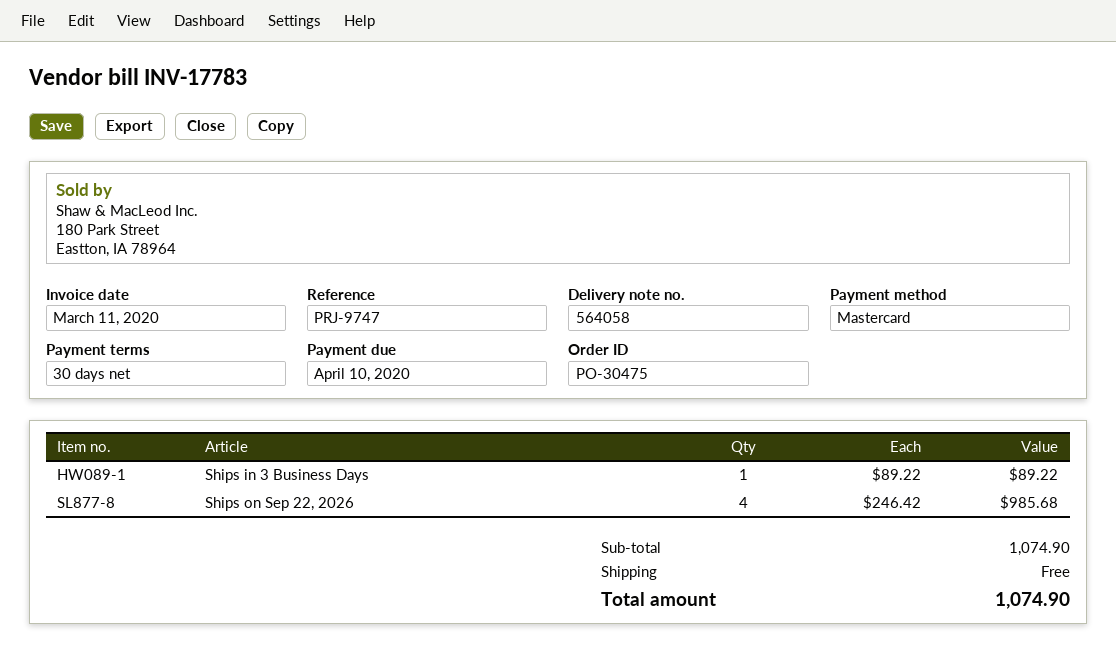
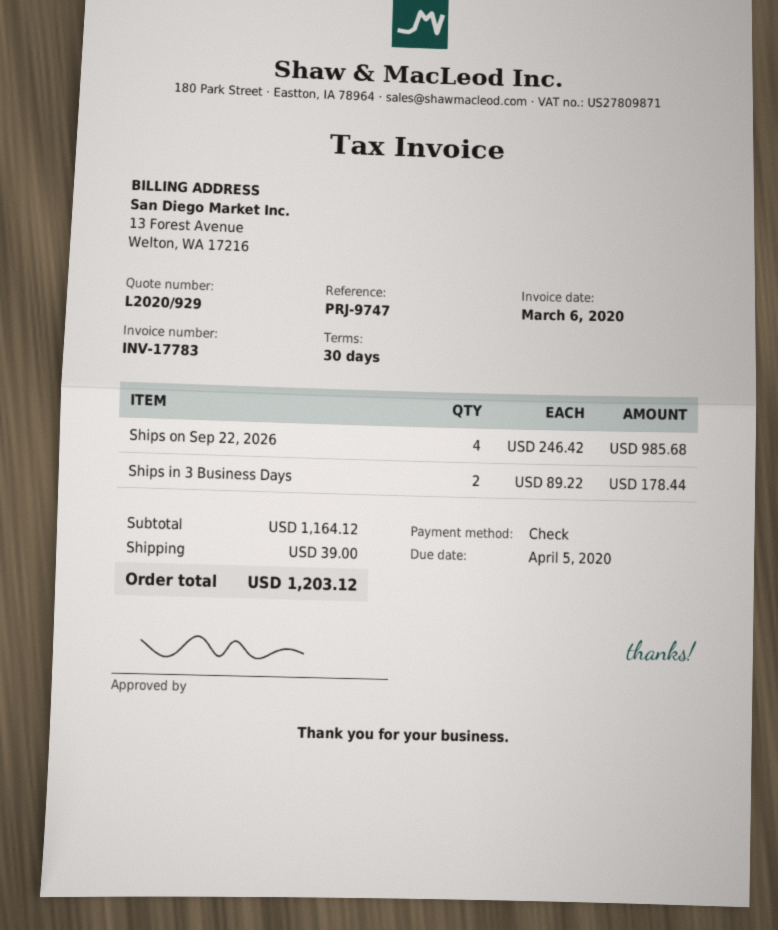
invoice date: 2020-03-11 -> 2020-03-06
due date: 2020-04-10 -> 2020-04-05
payment method: Mastercard -> cheque
Ships in 3 Business Days: 1 x 89.22 = 89.22 -> 2 x 89.22 = 178.44
subtotal: 1074.90 -> 1164.12
shipping: 0.00 -> 39.00
total: 1074.90 -> 1203.12

